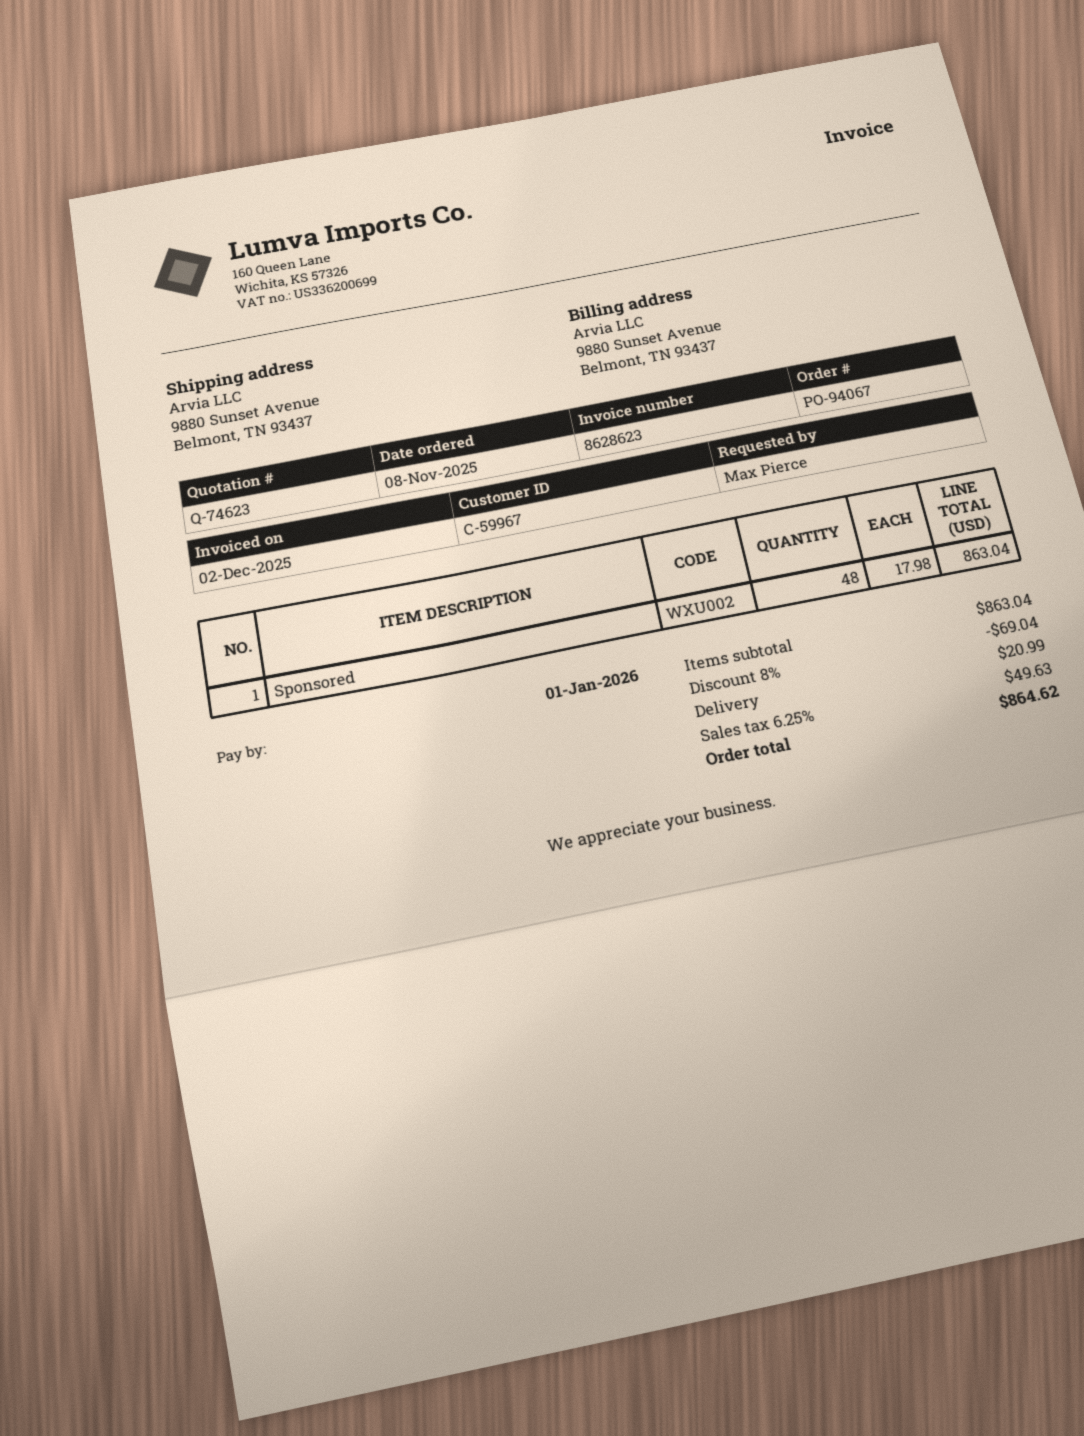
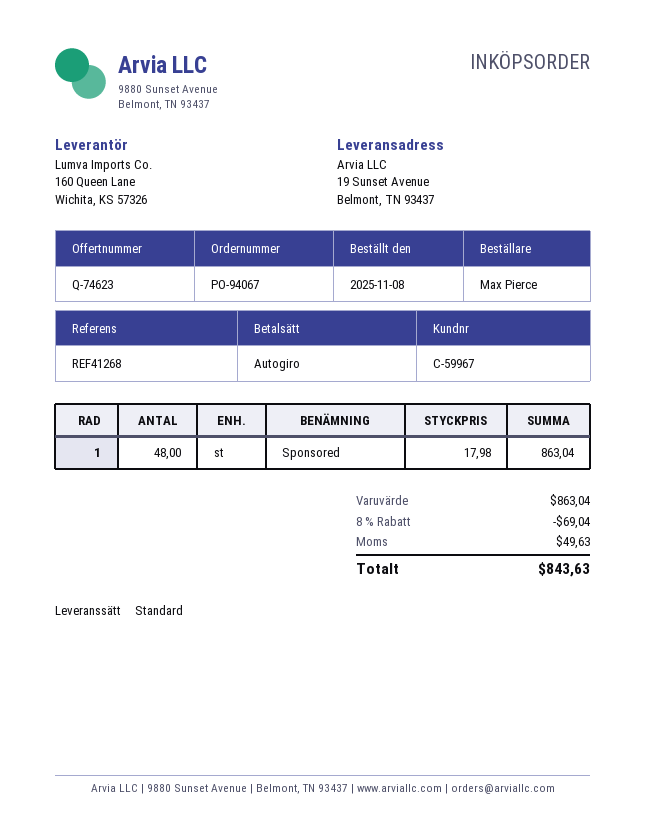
ship to: 9880 Sunset Avenue, Belmont, TN 93437 -> 19 Sunset Avenue, Belmont, TN 93437
shipping: 20.99 -> none
total: 864.62 -> 843.63

